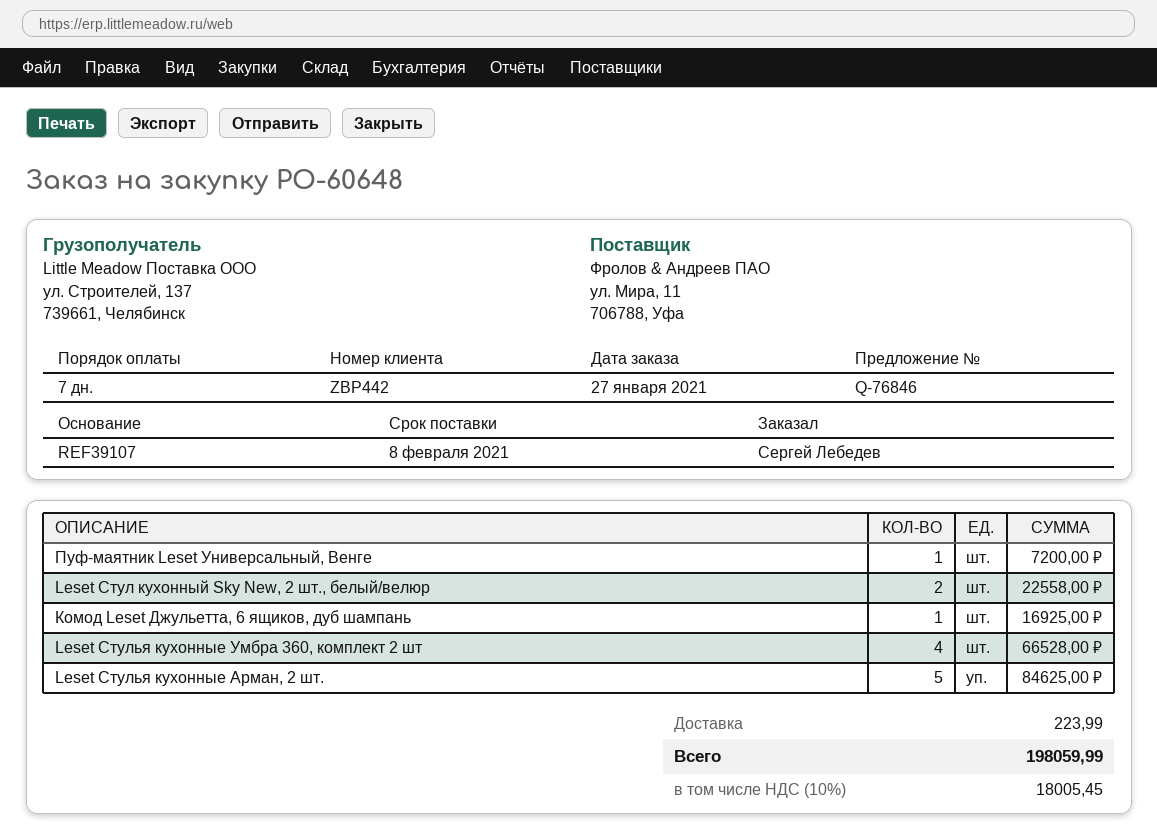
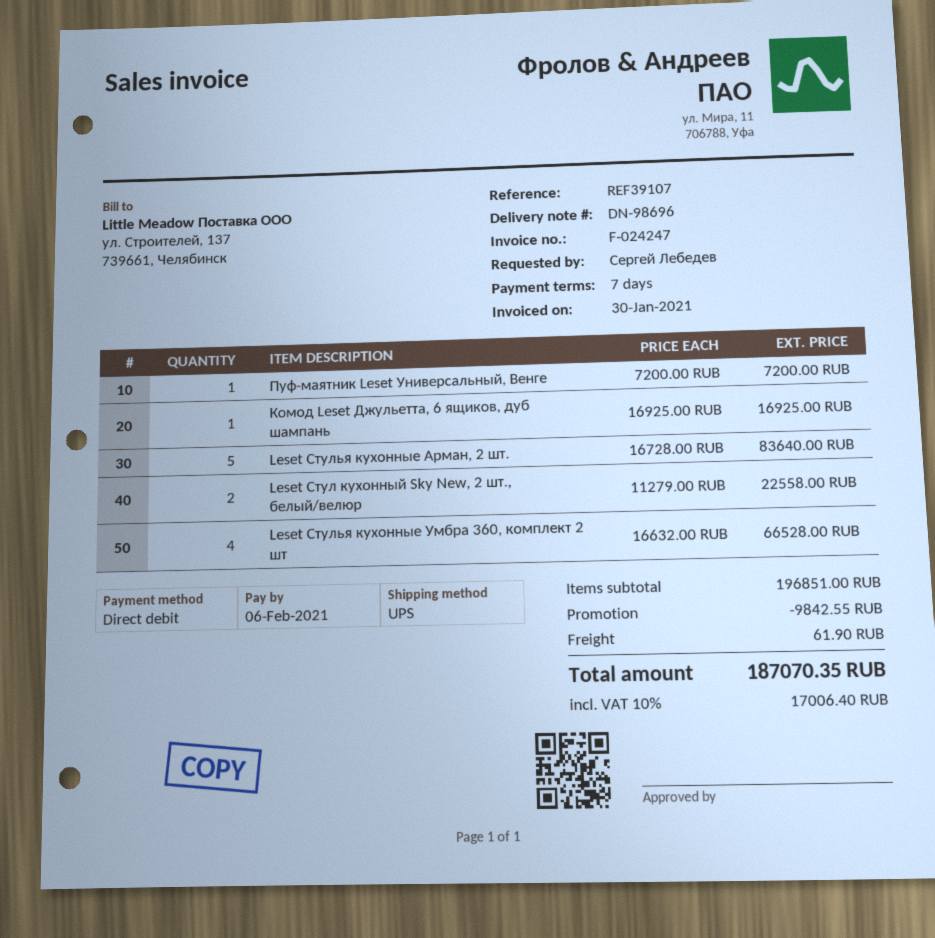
Leset Стулья кухонные Арман, 2 шт.: 5 for 84625.00 -> 5 for 83640.00
discount: none -> 9842.55
shipping: 223.99 -> 61.90
tax: 10% = 18005.45 -> 10% = 17006.40
total: 198059.99 -> 187070.35

